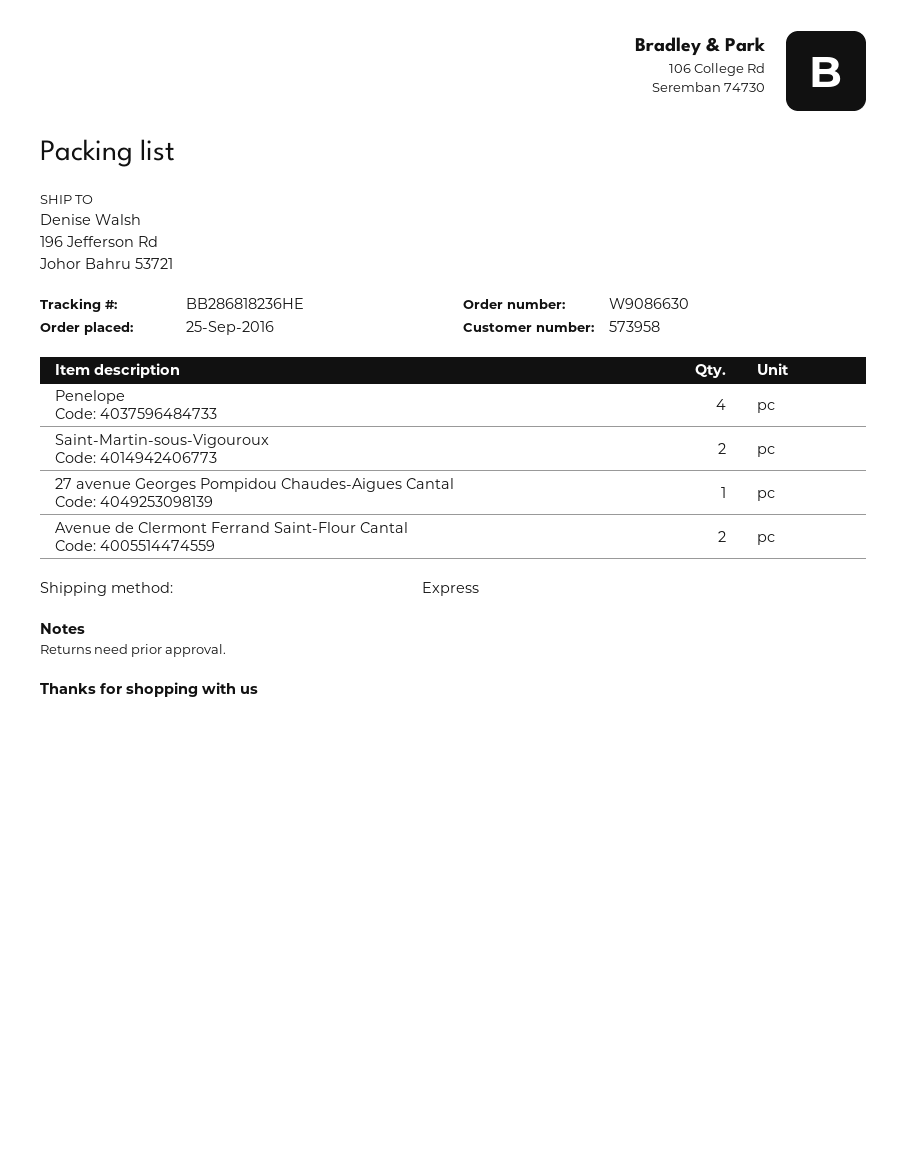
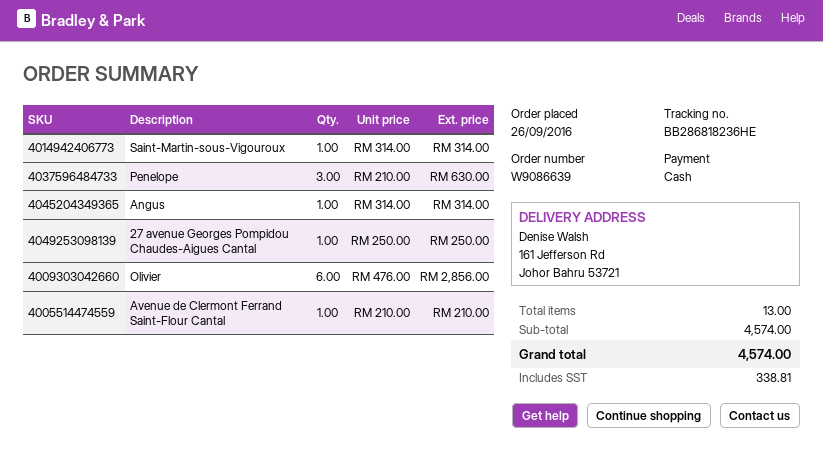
order number: W9086630 -> W9086639
order date: 2016-09-25 -> 2016-09-26
ship to: 196 Jefferson Rd, Johor Bahru 53721 -> 161 Jefferson Rd, Johor Bahru 53721
Penelope: 4 -> 3
Saint-Martin-sous-Vigouroux: 2 -> 1
Avenue de Clermont Ferrand Saint-Flour Cantal: 2 -> 1
Angus: none -> 1
Olivier: none -> 6

